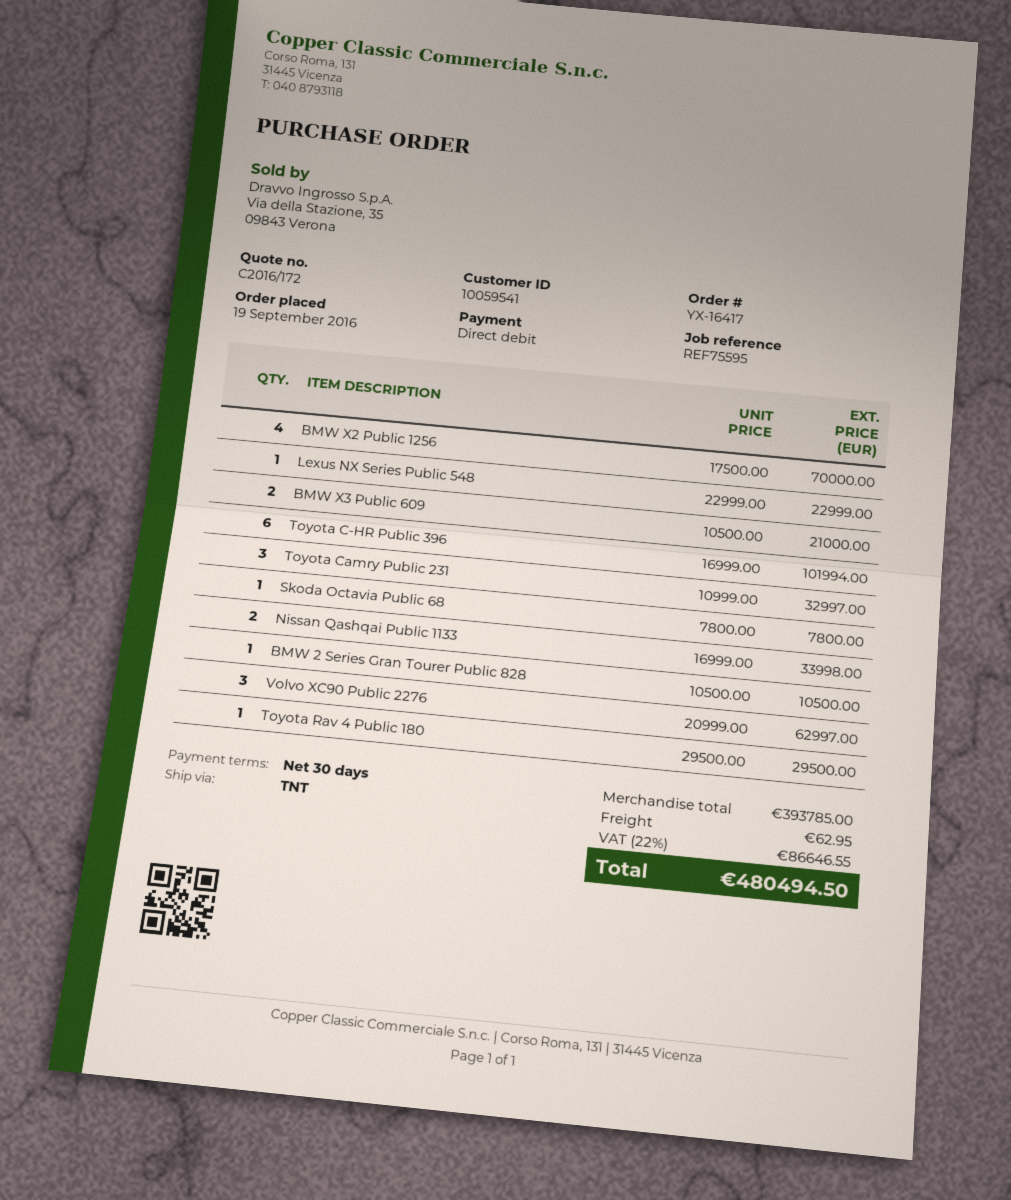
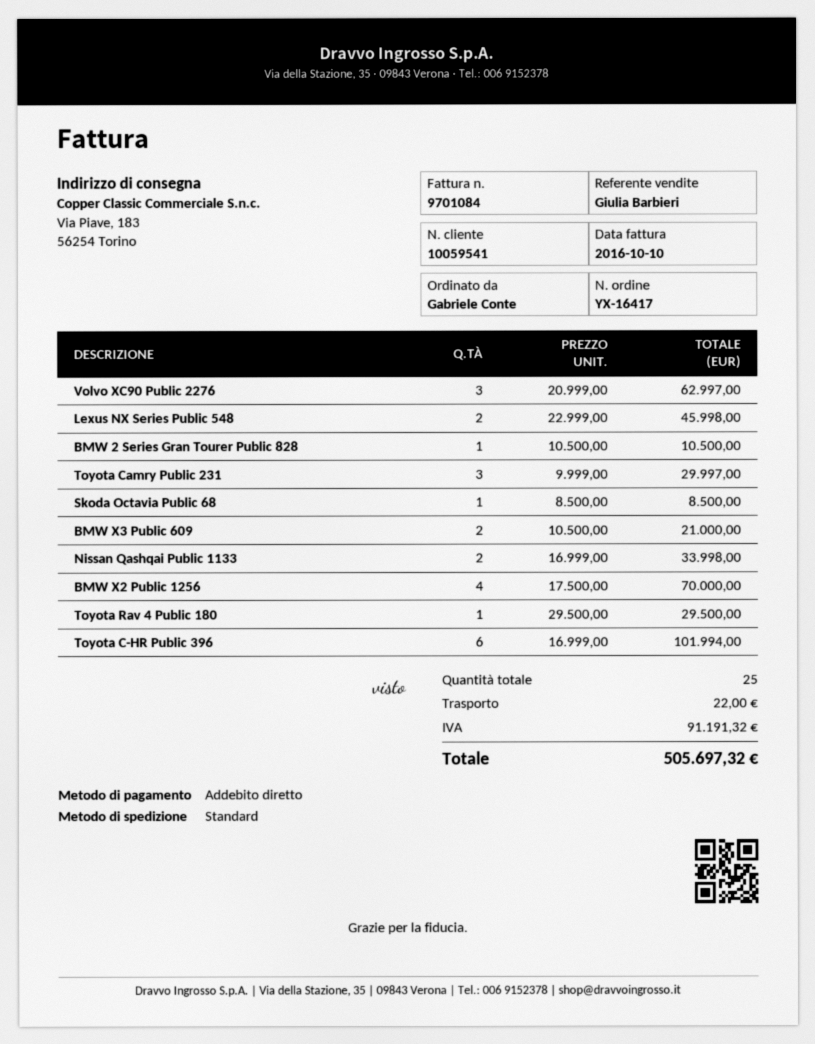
shipping method: TNT -> standard
Lexus NX Series Public 548: 1 x 22999.00 = 22999.00 -> 2 x 22999.00 = 45998.00
Toyota Camry Public 231: 3 x 10999.00 = 32997.00 -> 3 x 9999.00 = 29997.00
Skoda Octavia Public 68: 1 x 7800.00 = 7800.00 -> 1 x 8500.00 = 8500.00
shipping: 62.95 -> 22.00
tax: 86646.55 -> 91191.32
total: 480494.50 -> 505697.32

